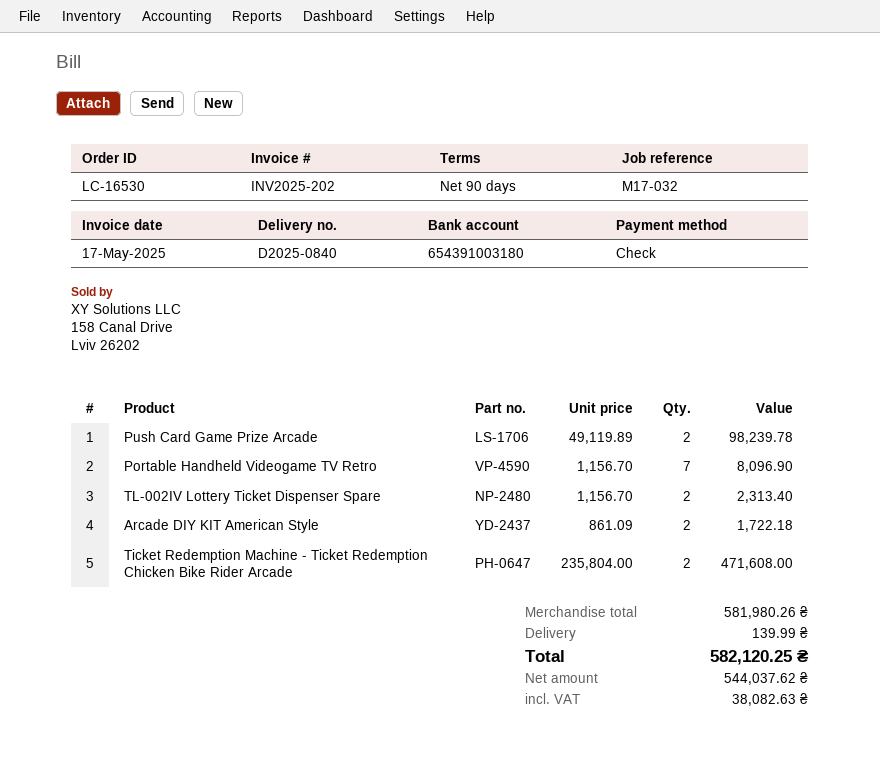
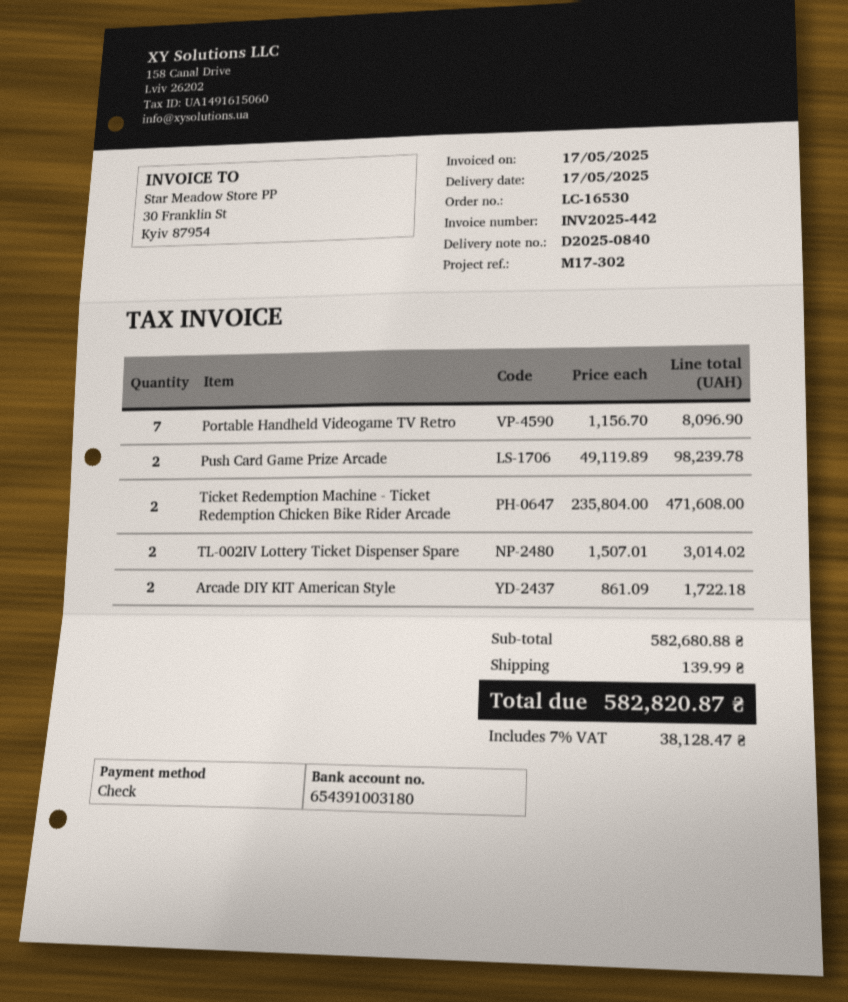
invoice number: INV2025-202 -> INV2025-442
reference: M17-032 -> M17-302
TL-002IV Lottery Ticket Dispenser Spare: 2 x 1156.70 = 2313.40 -> 2 x 1507.01 = 3014.02
subtotal: 581980.26 -> 582680.88
tax: 38082.63 -> 38128.47
total: 582120.25 -> 582820.87

